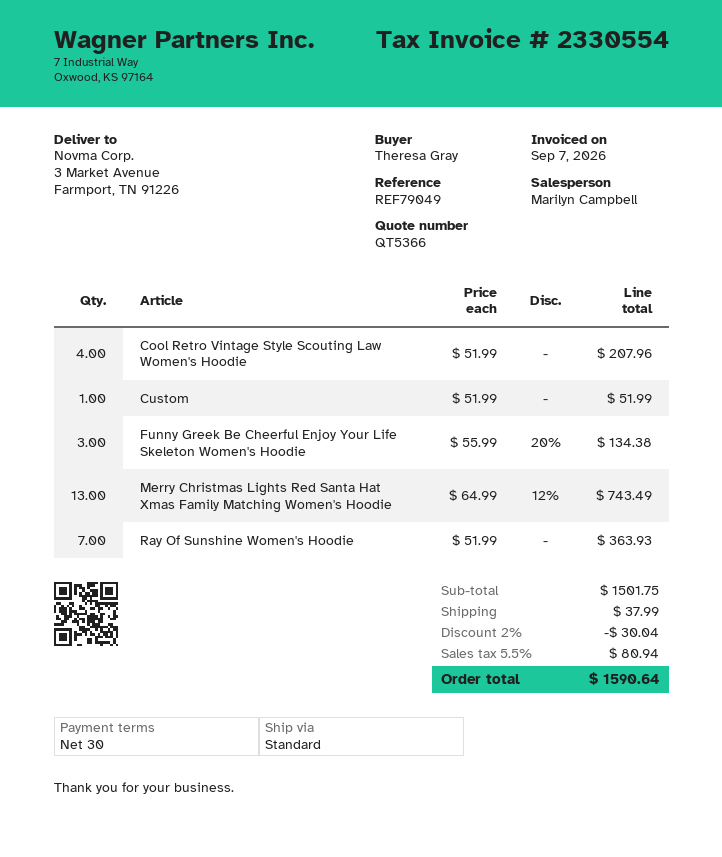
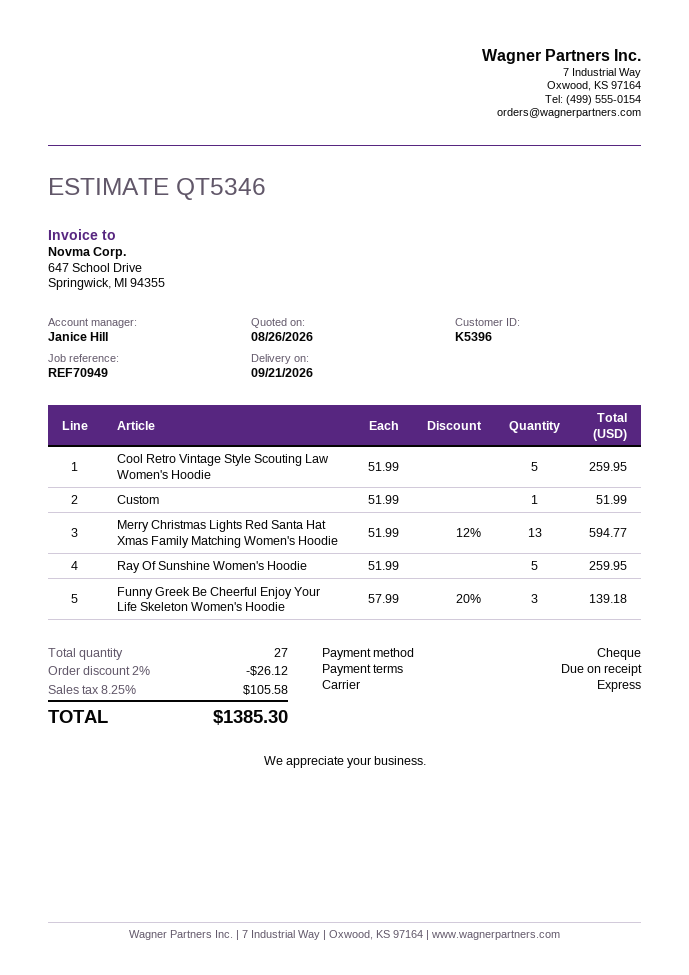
quote number: QT5366 -> QT5346
payment terms: 30 days -> on receipt
reference: REF79049 -> REF70949
sales rep: Marilyn Campbell -> Janice Hill
shipping method: standard -> express
Cool Retro Vintage Style Scouting Law Women's Hoodie: 4 x 51.99 = 207.96 -> 5 x 51.99 = 259.95
Funny Greek Be Cheerful Enjoy Your Life Skeleton Women's Hoodie: 3 x 55.99 - 20% = 134.38 -> 3 x 57.99 - 20% = 139.18
Merry Christmas Lights Red Santa Hat Xmas Family Matching Women's Hoodie: 13 x 64.99 - 12% = 743.49 -> 13 x 51.99 - 12% = 594.77
Ray Of Sunshine Women's Hoodie: 7 x 51.99 = 363.93 -> 5 x 51.99 = 259.95
discount: 2% = 30.04 -> 2% = 26.12
shipping: 37.99 -> none
tax: 5.5% = 80.94 -> 8.25% = 105.58
total: 1590.64 -> 1385.30

